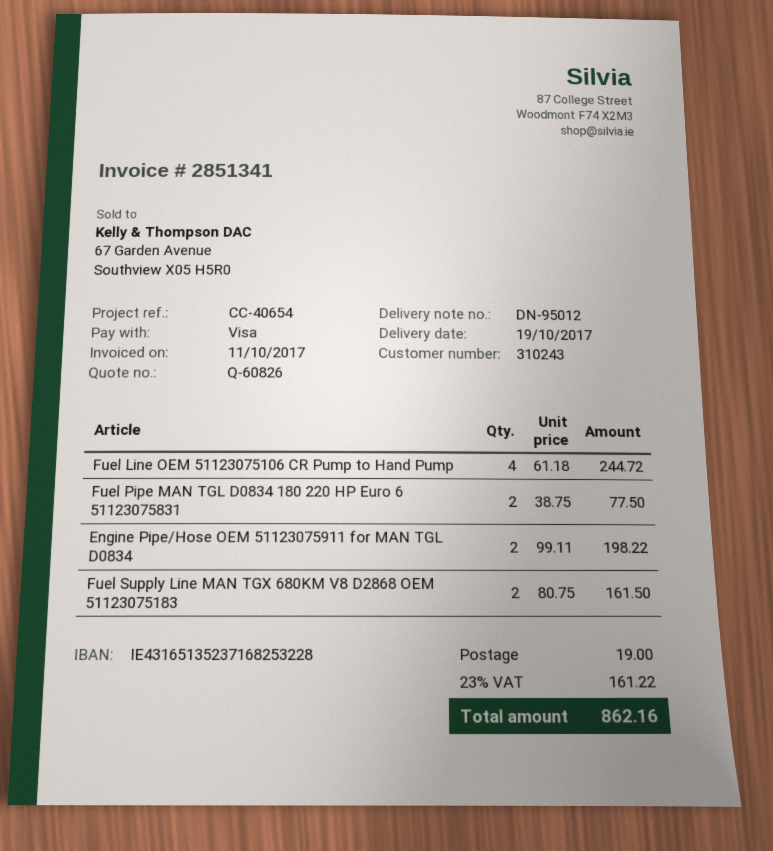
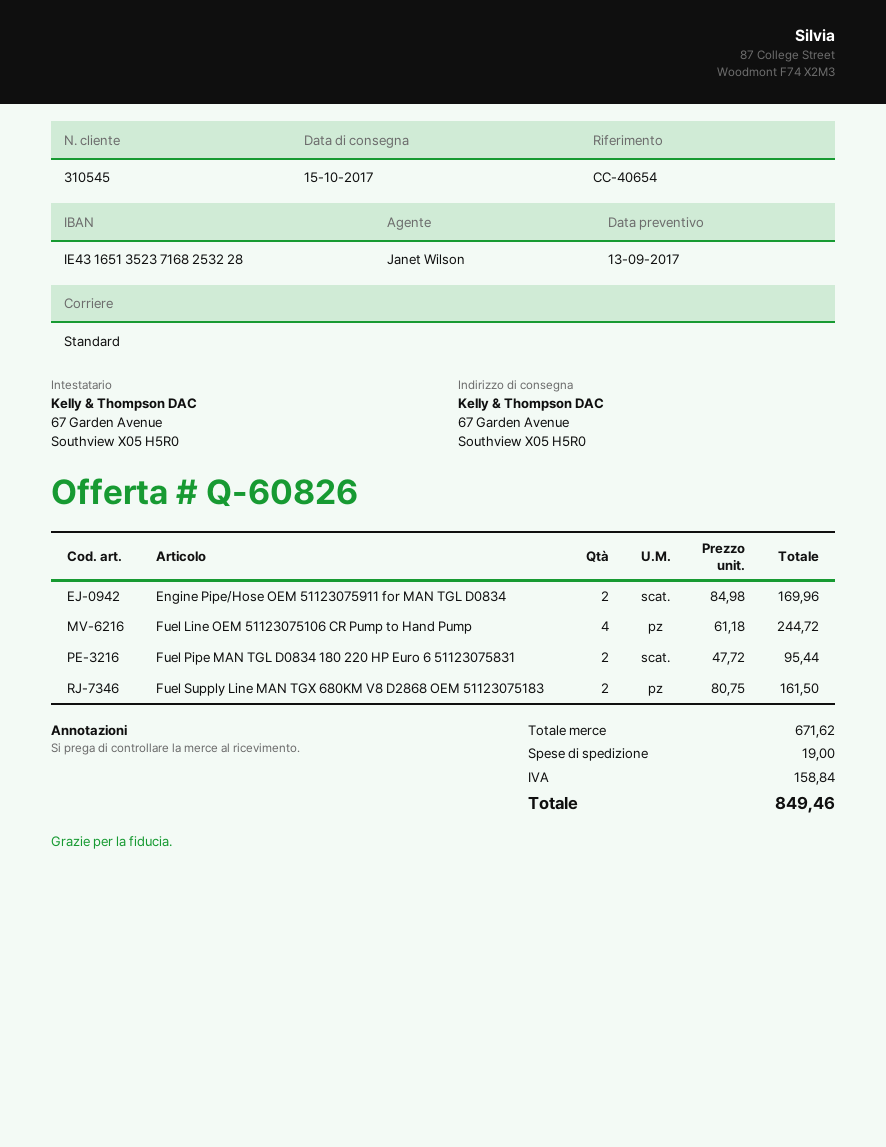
delivery date: 2017-10-19 -> 2017-10-15
customer number: 310243 -> 310545
Fuel Pipe MAN TGL D0834 180 220 HP Euro 6 51123075831: 2 x 38.75 = 77.50 -> 2 x 47.72 = 95.44
Engine Pipe/Hose OEM 51123075911 for MAN TGL D0834: 2 x 99.11 = 198.22 -> 2 x 84.98 = 169.96
tax: 161.22 -> 158.84
total: 862.16 -> 849.46

